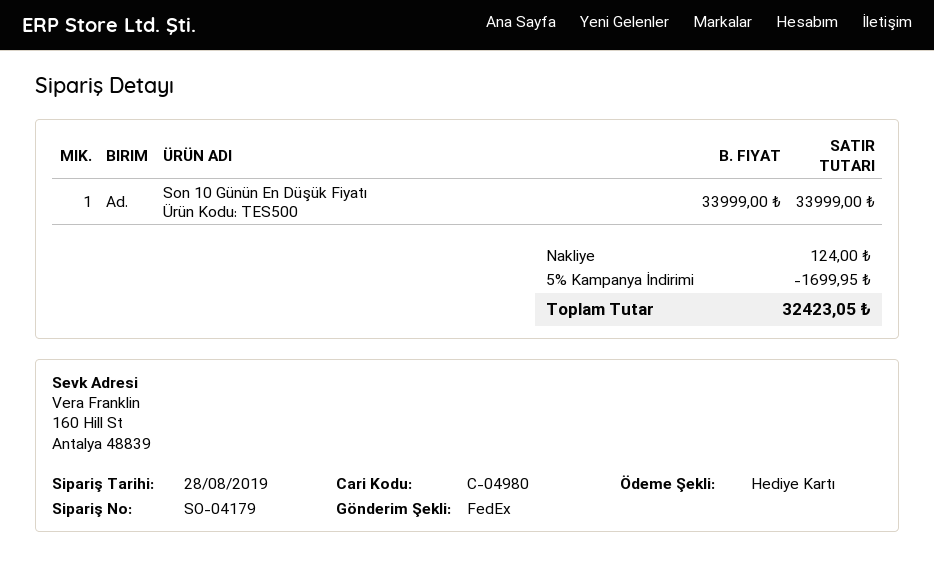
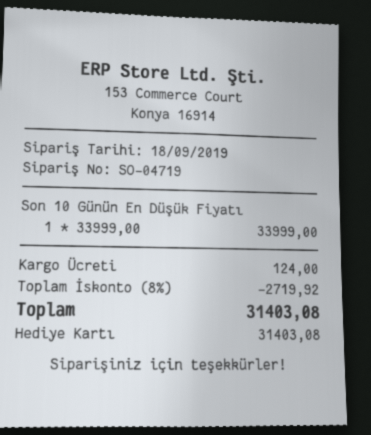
order number: SO-04179 -> SO-04719
order date: 2019-08-28 -> 2019-09-18
discount: 5% = 1699.95 -> 8% = 2719.92
total: 32423.05 -> 31403.08

